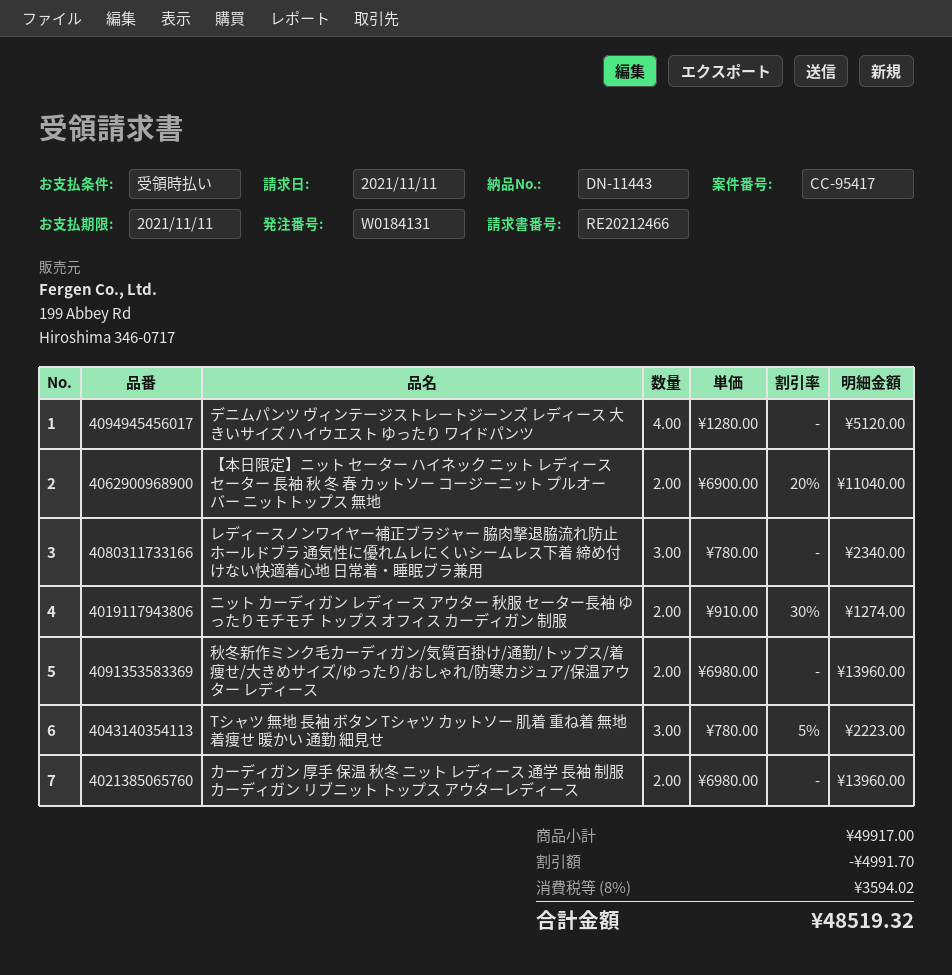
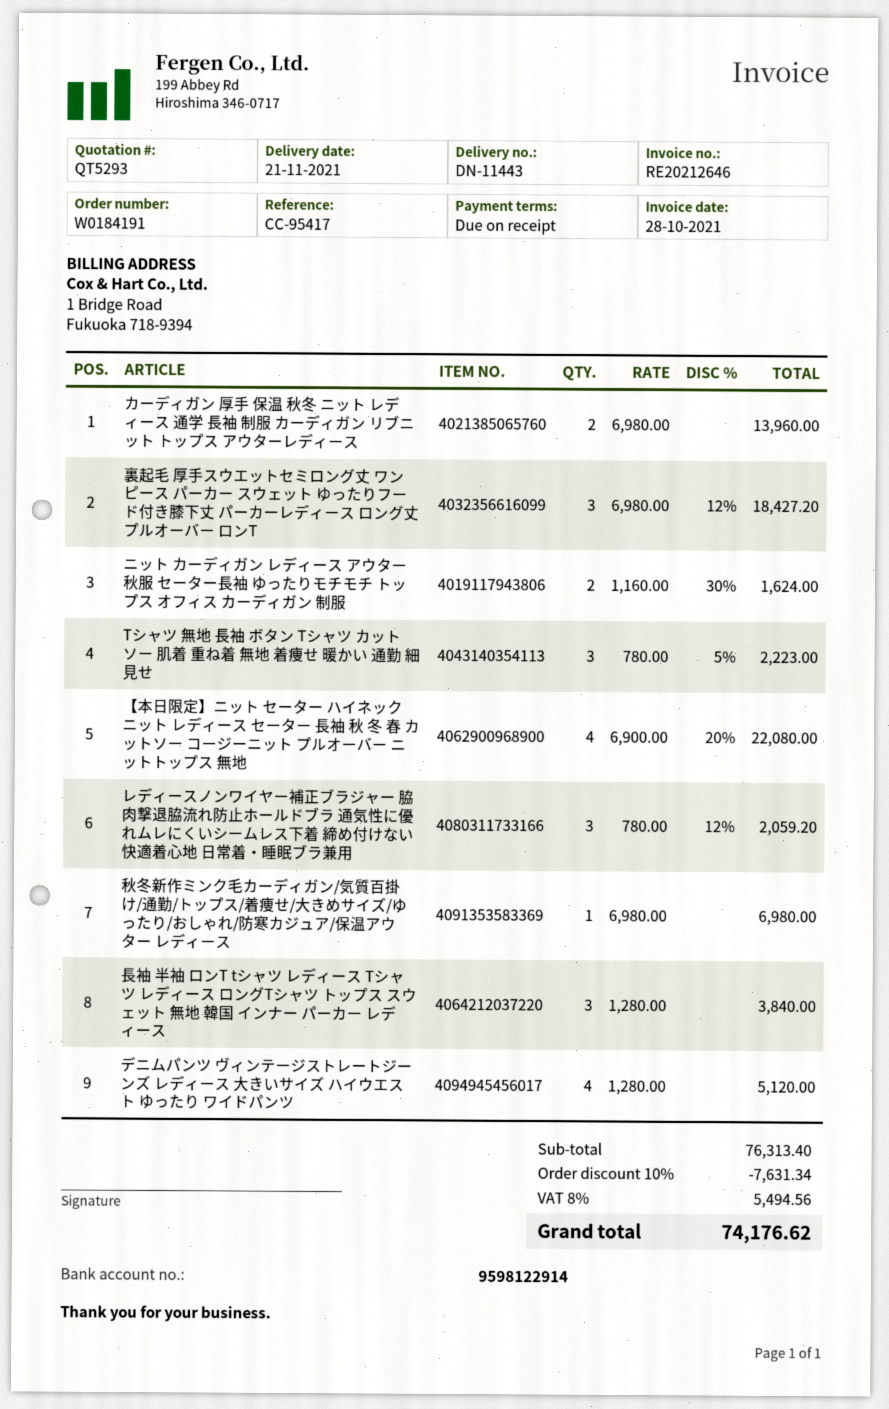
order number: W0184131 -> W0184191
invoice number: RE20212466 -> RE20212646
invoice date: 2021-11-11 -> 2021-10-28
【本日限定】ニット セーター ハイネック ニット レディース セーター 長袖 秋 冬 春 カットソー コージーニット プルオーバー ニットトップス 無地: 2 x 6900.00 - 20% = 11040.00 -> 4 x 6900.00 - 20% = 22080.00
レディースノンワイヤー補正ブラジャー 脇肉撃退脇流れ防止ホールドブラ 通気性に優れムレにくいシームレス下着 締め付けない快適着心地 日常着・睡眠ブラ兼用: 3 x 780.00 = 2340.00 -> 3 x 780.00 - 12% = 2059.20
ニット カーディガン レディース アウター 秋服 セーター長袖 ゆったりモチモチ トップス オフィス カーディガン 制服: 2 x 910.00 - 30% = 1274.00 -> 2 x 1160.00 - 30% = 1624.00
秋冬新作ミンク毛カーディガン/気質百掛け/通勤/トップス/着痩せ/大きめサイズ/ゆったり/おしゃれ/防寒カジュア/保温アウター レディース: 2 x 6980.00 = 13960.00 -> 1 x 6980.00 = 6980.00
裏起毛 厚手スウエットセミロング丈 ワンピース パーカー スウェット ゆったりフード付き膝下丈 パーカーレディース ロング丈 プルオーバー ロンT: none -> 3 x 6980.00 - 12% = 18427.20
長袖 半袖 ロンT tシャツ レディース Tシャツ レディース ロングTシャツ トップス スウェット 無地 韓国 インナー パーカー レディース: none -> 3 x 1280.00 = 3840.00
subtotal: 49917.00 -> 76313.40
discount: 4991.70 -> 7631.34
tax: 8% = 3594.02 -> 8% = 5494.56
total: 48519.32 -> 74176.62

